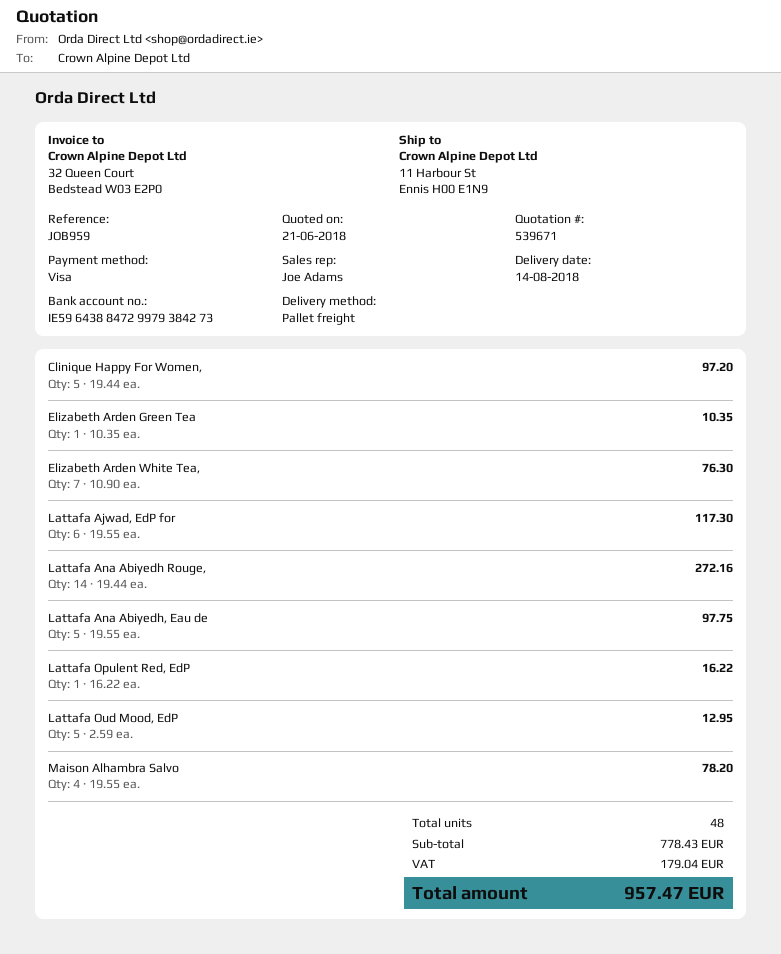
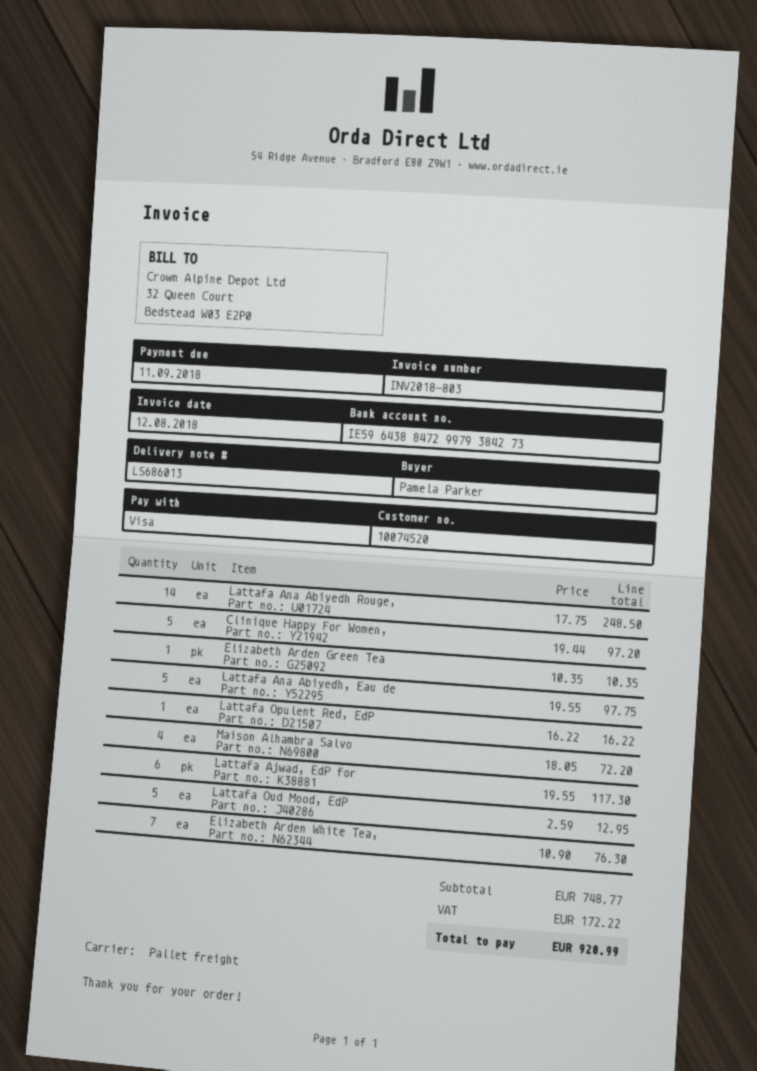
Lattafa Ana Abiyedh Rouge,: 14 x 19.44 = 272.16 -> 14 x 17.75 = 248.50
Maison Alhambra Salvo: 4 x 19.55 = 78.20 -> 4 x 18.05 = 72.20
subtotal: 778.43 -> 748.77
tax: 179.04 -> 172.22
total: 957.47 -> 920.99

